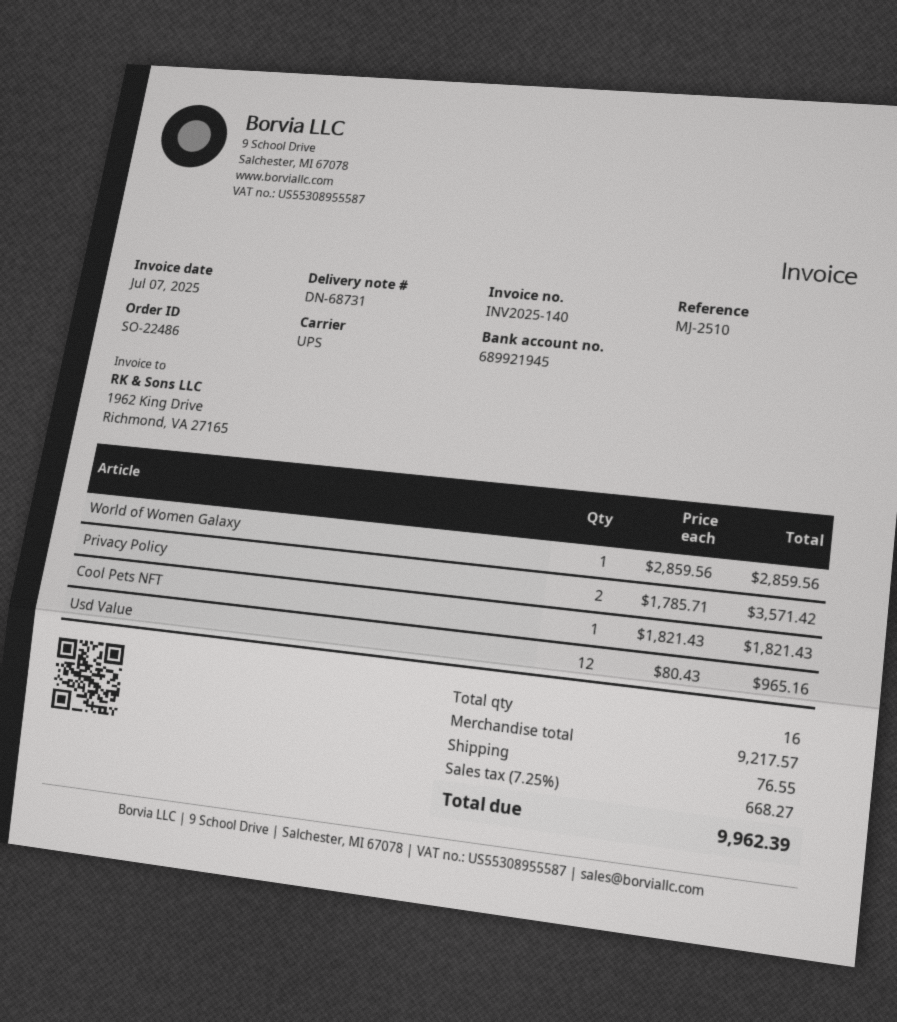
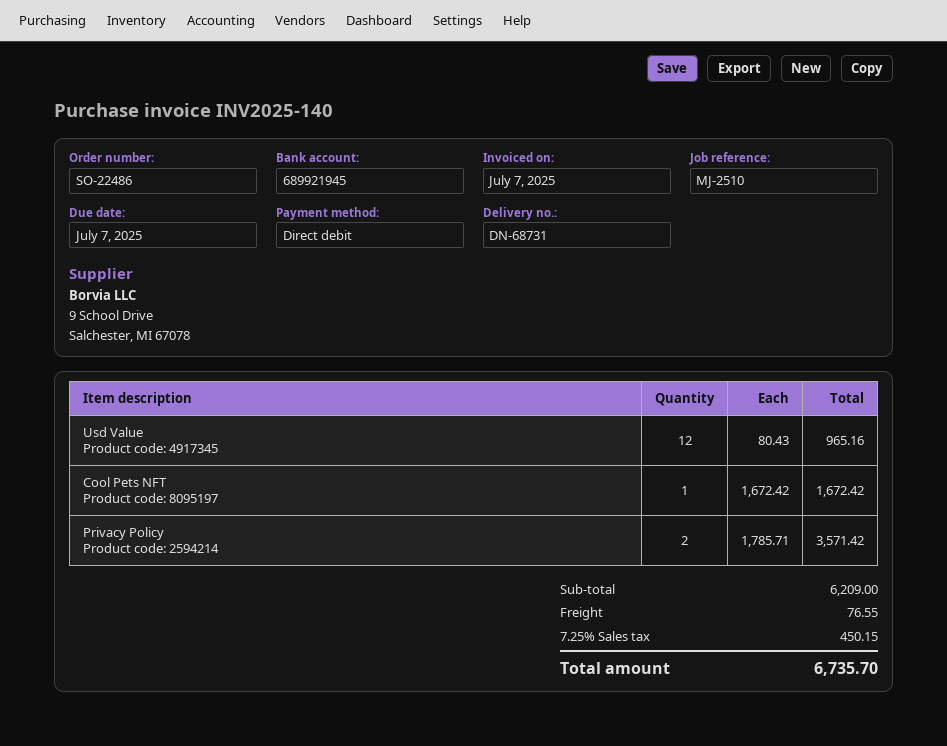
World of Women Galaxy: 1 x 2859.56 = 2859.56 -> none
Cool Pets NFT: 1 x 1821.43 = 1821.43 -> 1 x 1672.42 = 1672.42
subtotal: 9217.57 -> 6209.00
tax: 7.25% = 668.27 -> 7.25% = 450.15
total: 9962.39 -> 6735.70

